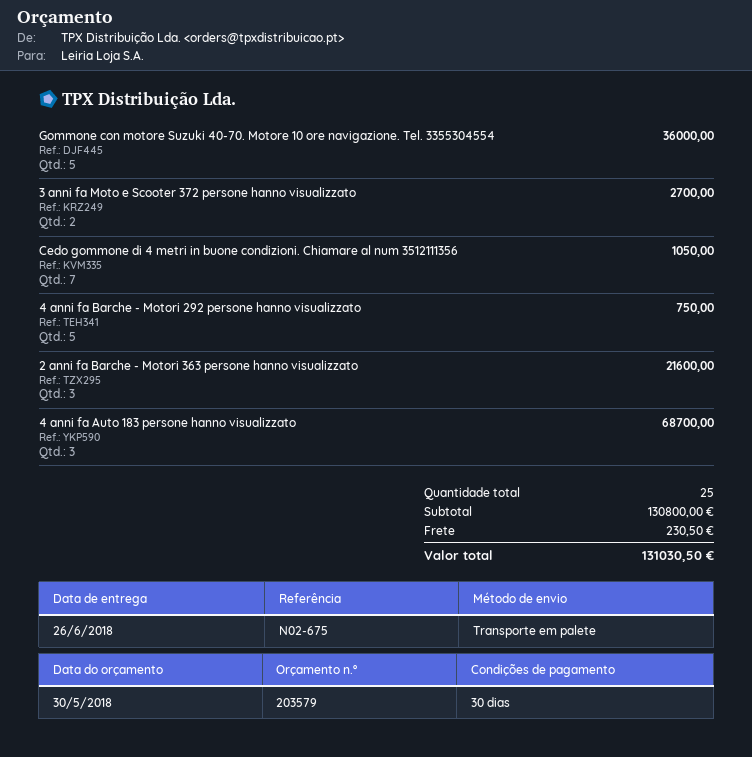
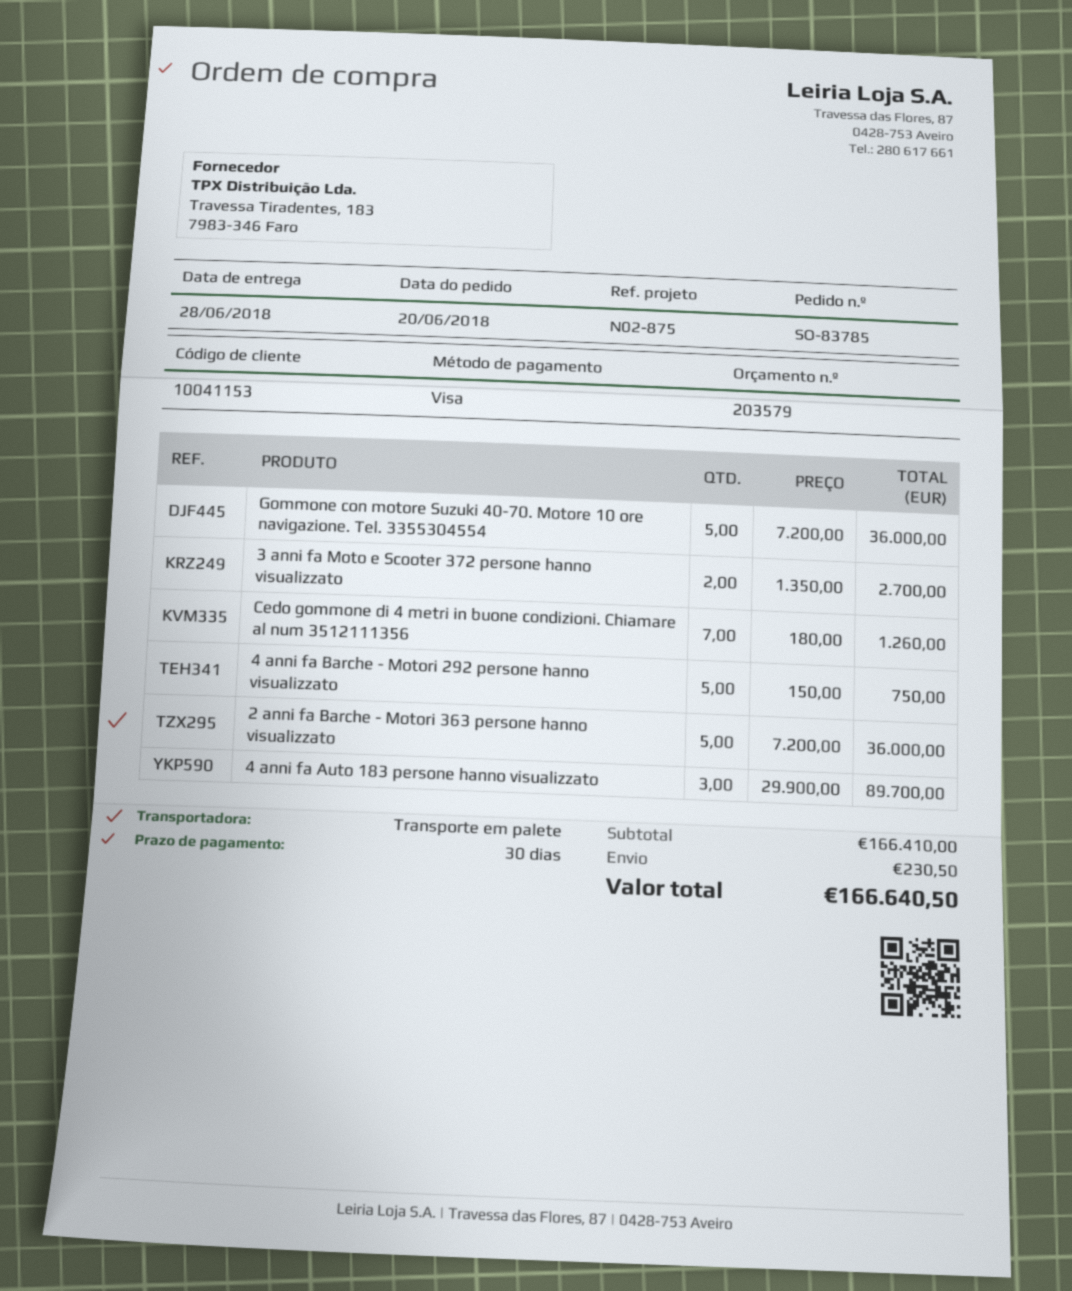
delivery date: 2018-06-26 -> 2018-06-28
reference: N02-675 -> N02-875
Cedo gommone di 4 metri in buone condizioni. Chiamare al num 3512111356: 7 for 1050.00 -> 7 for 1260.00
2 anni fa Barche - Motori 363 persone hanno visualizzato: 3 for 21600.00 -> 5 for 36000.00
4 anni fa Auto 183 persone hanno visualizzato: 3 for 68700.00 -> 3 for 89700.00
subtotal: 130800.00 -> 166410.00
total: 131030.50 -> 166640.50

